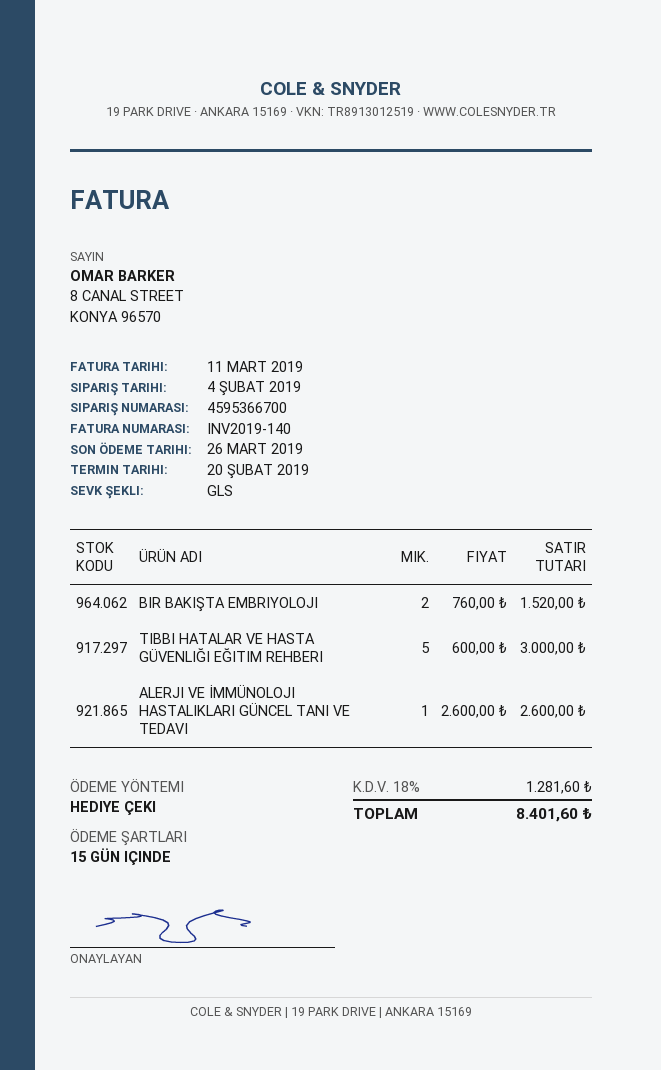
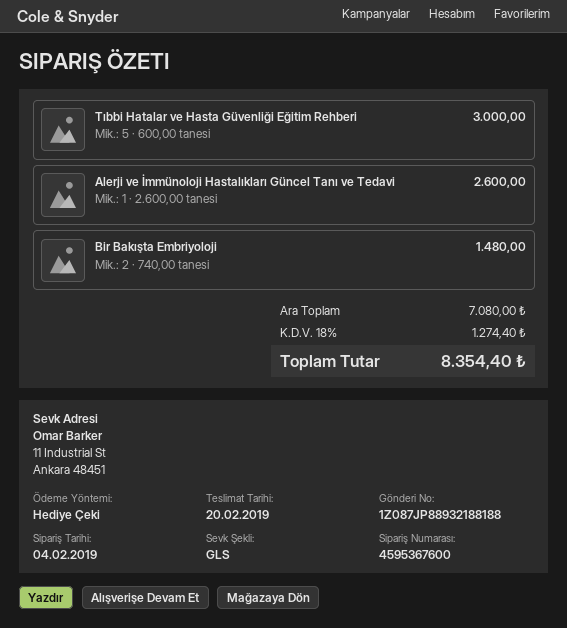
order number: 4595366700 -> 4595367600
BIR BAKIŞTA EMBRIYOLOJI: 2 x 760.00 = 1520.00 -> 2 x 740.00 = 1480.00
tax: 18% = 1281.60 -> 18% = 1274.40
total: 8401.60 -> 8354.40

